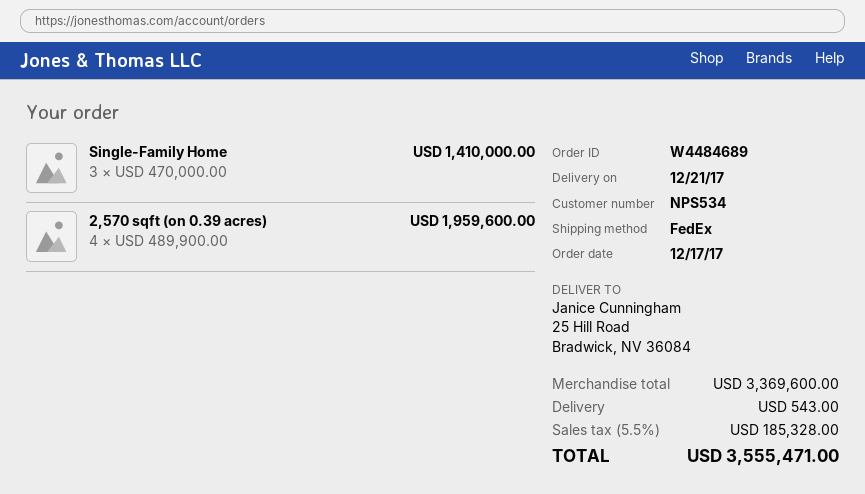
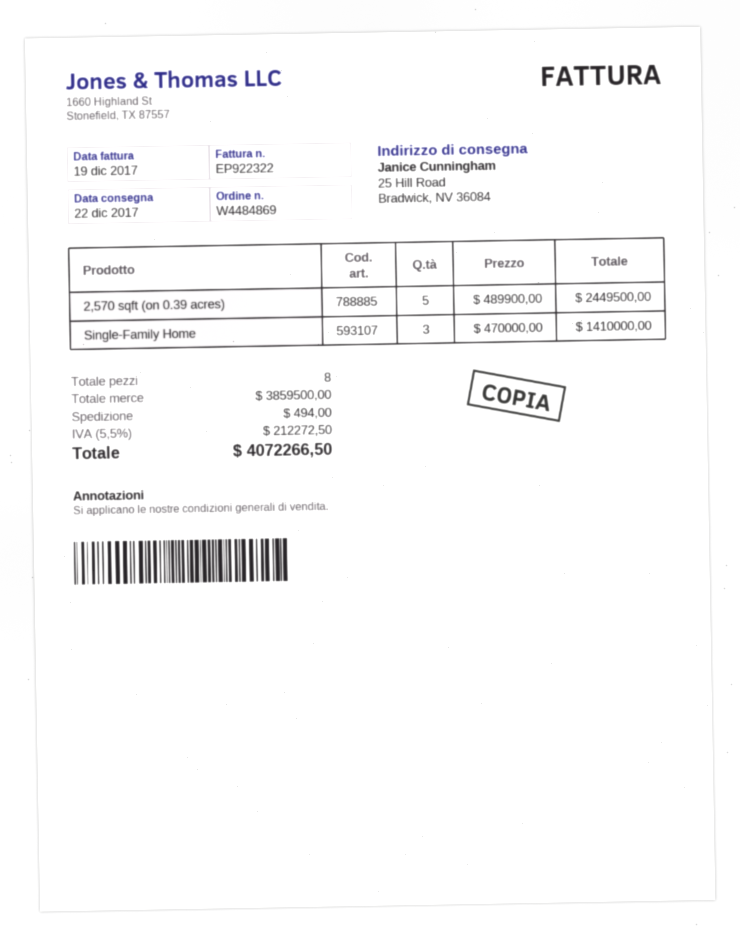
order number: W4484689 -> W4484869
delivery date: 2017-12-21 -> 2017-12-22
2,570 sqft (on 0.39 acres): 4 x 489900.00 = 1959600.00 -> 5 x 489900.00 = 2449500.00
subtotal: 3369600.00 -> 3859500.00
shipping: 543.00 -> 494.00
tax: 5.5% = 185328.00 -> 5.5% = 212272.50
total: 3555471.00 -> 4072266.50

